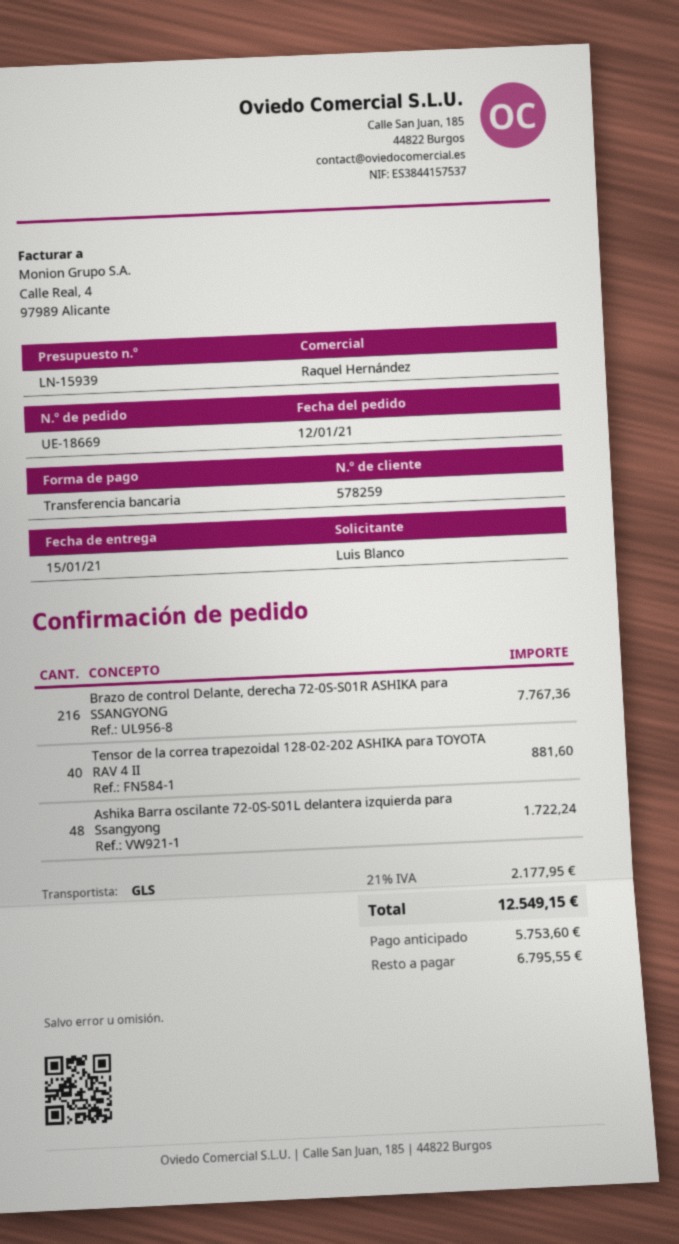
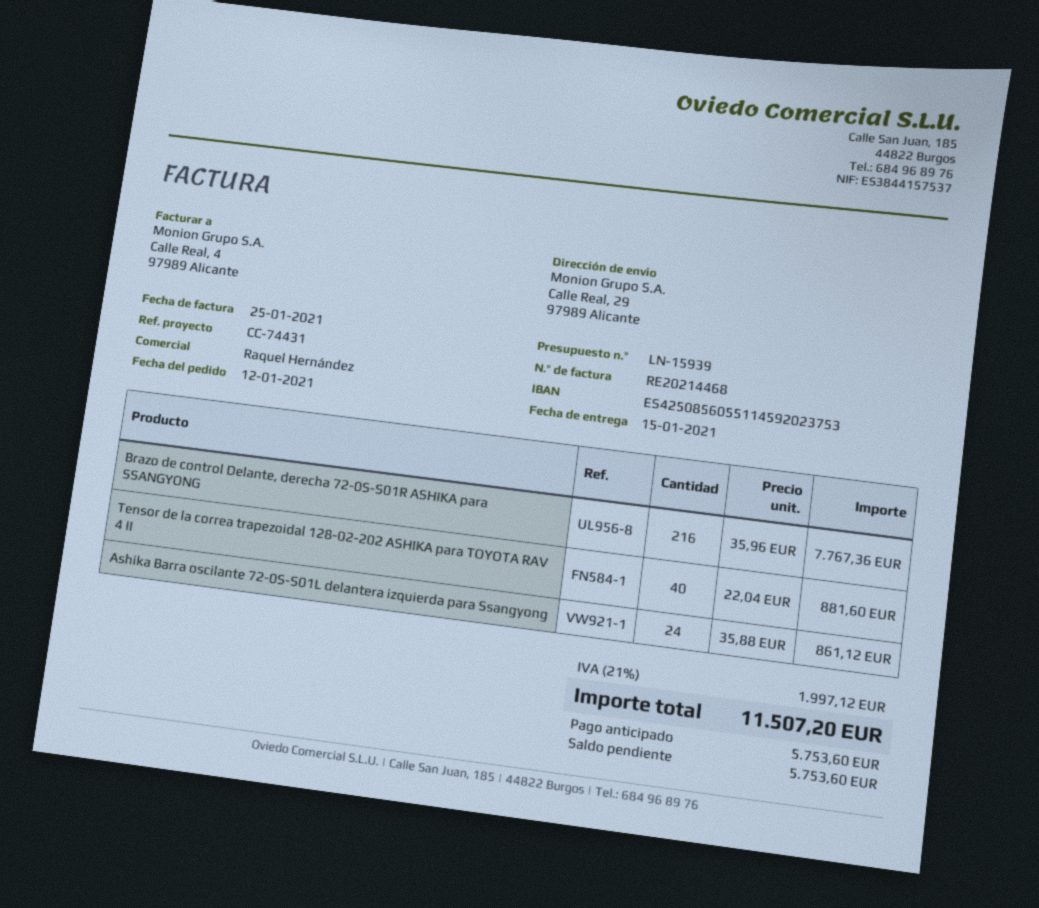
Ashika Barra oscilante 72-0S-S01L delantera izquierda para Ssangyong: 48 for 1722.24 -> 24 for 861.12
tax: 21% = 2177.95 -> 21% = 1997.12
total: 12549.15 -> 11507.20
balance: 6795.55 -> 5753.60

